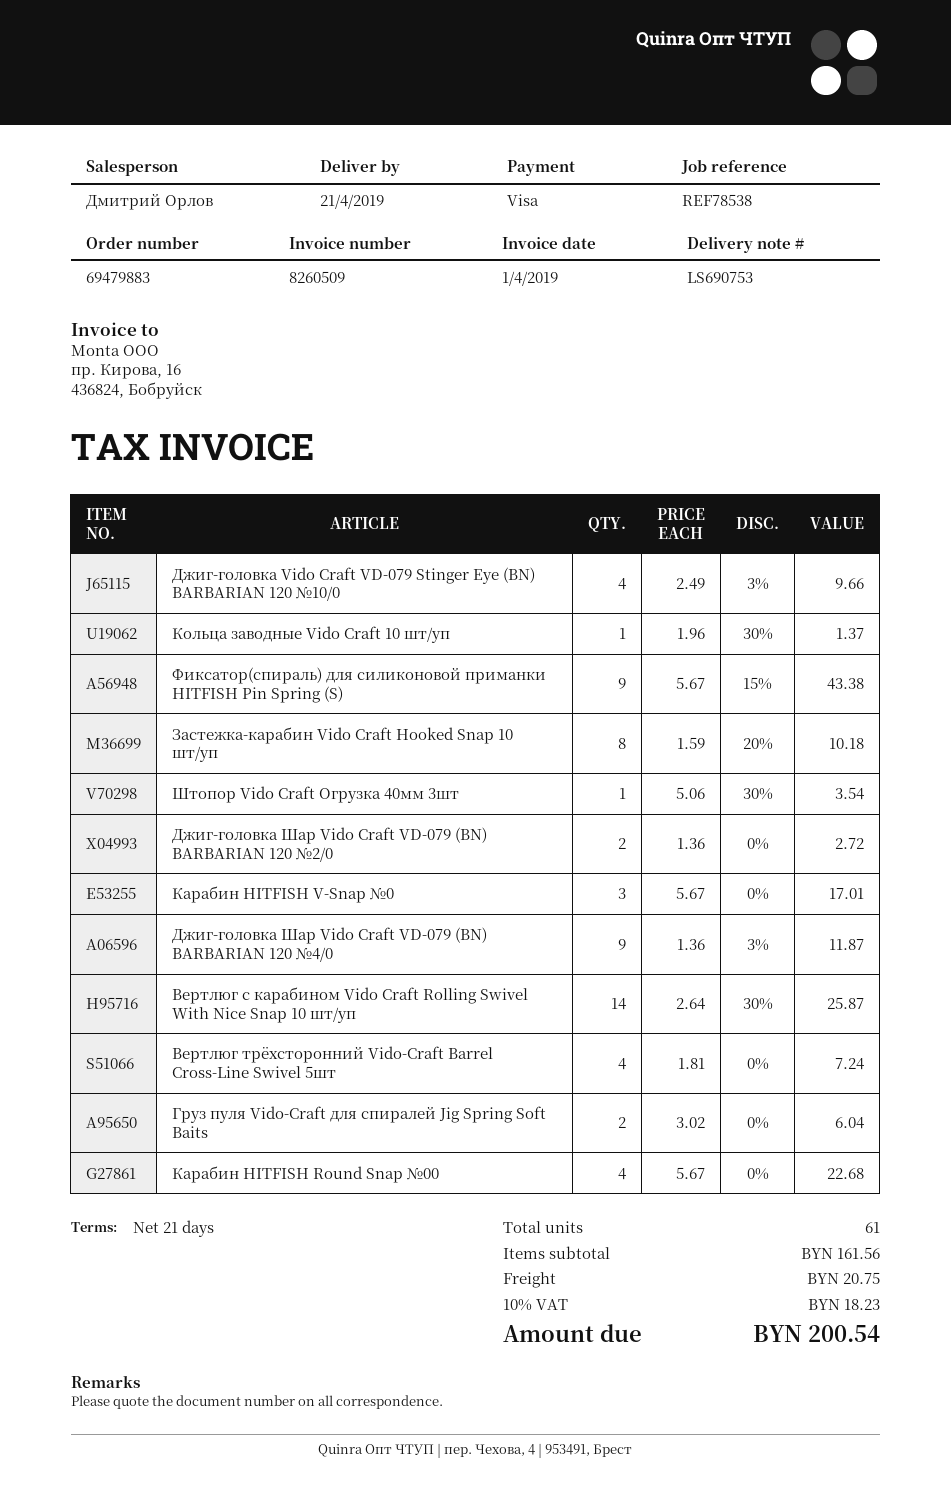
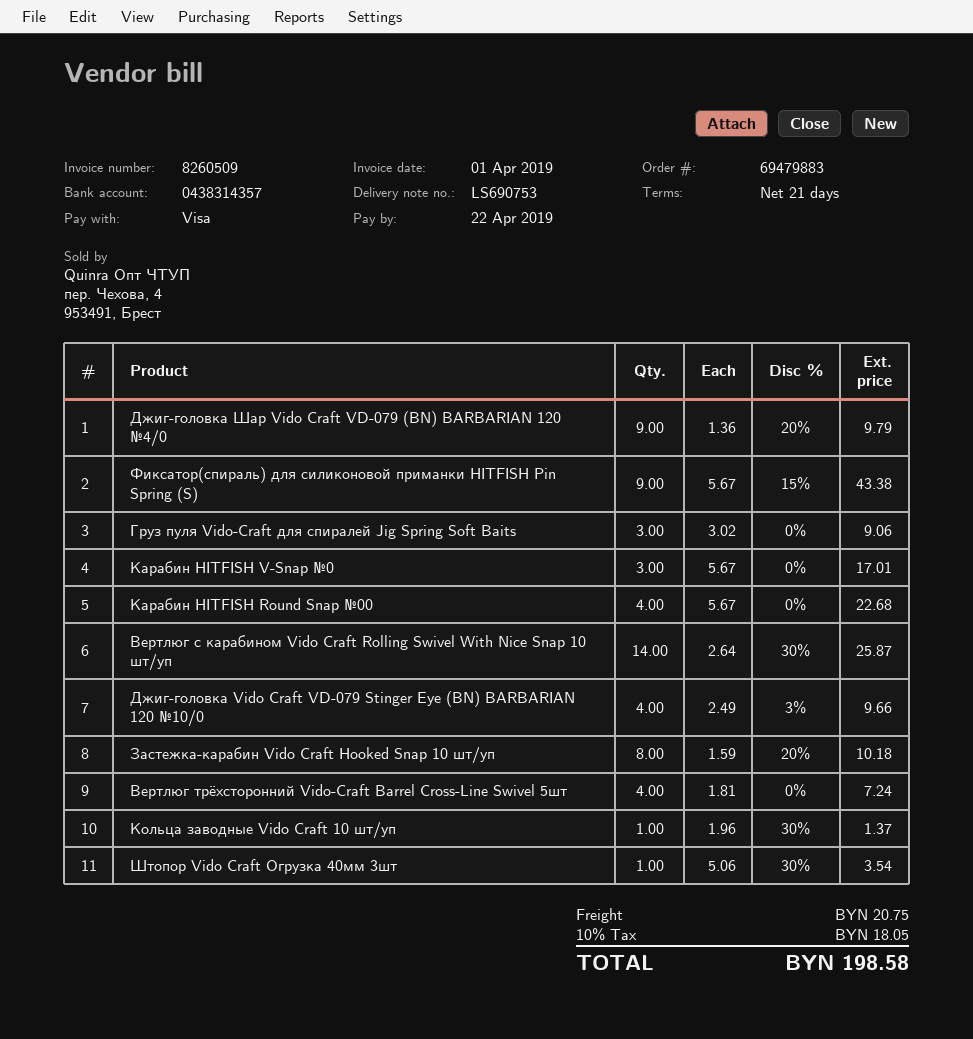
Джиг-головка Шар Vido Craft VD-079 (BN) BARBARIAN 120 №2/0: 2 x 1.36 = 2.72 -> none
Джиг-головка Шар Vido Craft VD-079 (BN) BARBARIAN 120 №4/0: 9 x 1.36 - 3% = 11.87 -> 9 x 1.36 - 20% = 9.79
Груз пуля Vido-Craft для спиралей Jig Spring Soft Baits: 2 x 3.02 = 6.04 -> 3 x 3.02 = 9.06
tax: 10% = 18.23 -> 10% = 18.05
total: 200.54 -> 198.58

